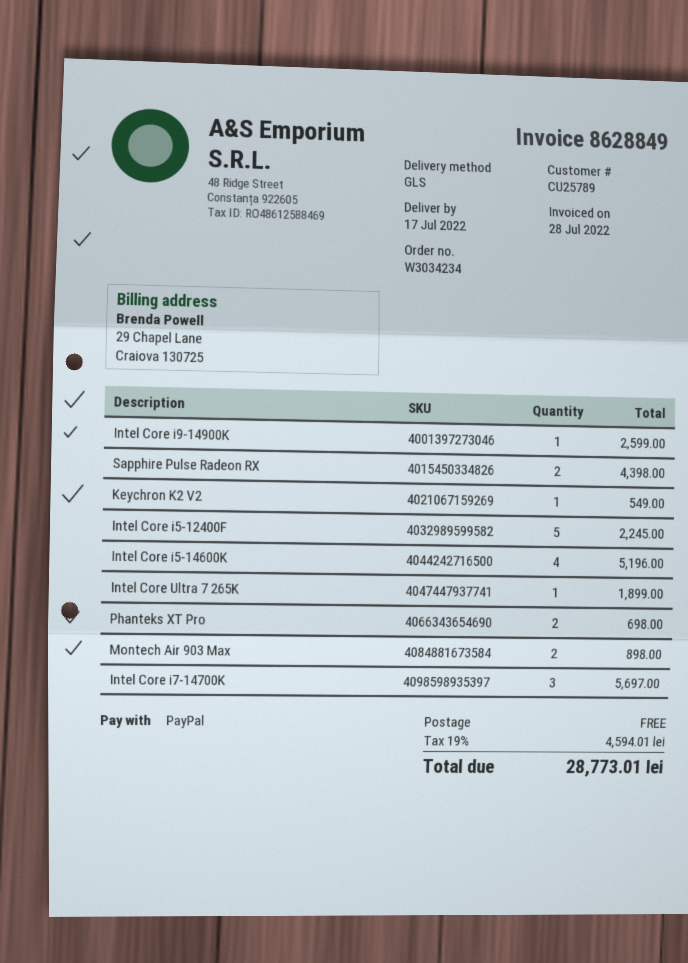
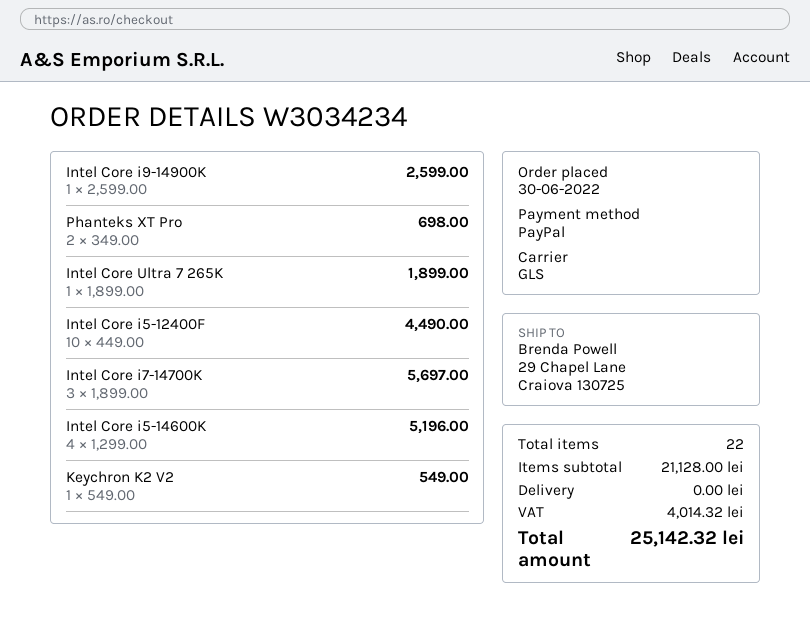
Sapphire Pulse Radeon RX: 2 for 4398.00 -> none
Intel Core i5-12400F: 5 for 2245.00 -> 10 for 4490.00
Montech Air 903 Max: 2 for 898.00 -> none
tax: 4594.01 -> 4014.32
total: 28773.01 -> 25142.32

